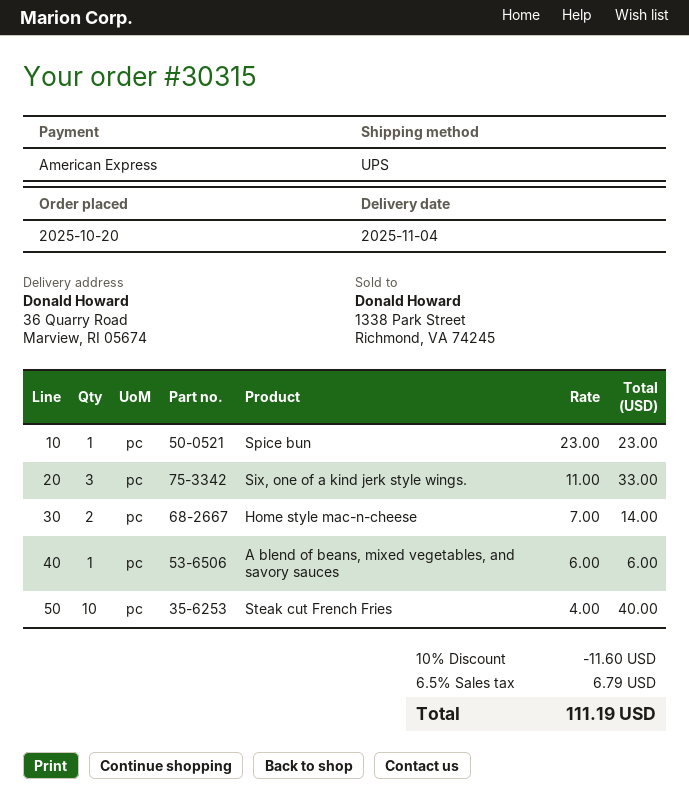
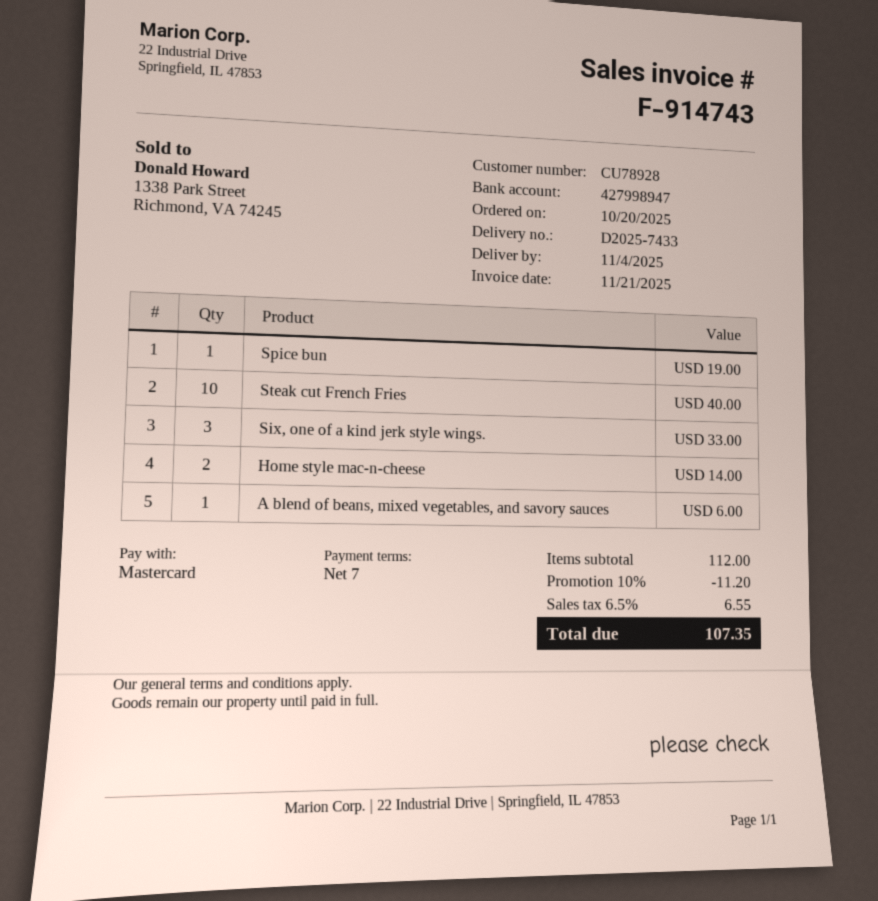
payment method: American Express -> Mastercard
Spice bun: 1 for 23.00 -> 1 for 19.00
discount: 10% = 11.60 -> 10% = 11.20
tax: 6.5% = 6.79 -> 6.5% = 6.55
total: 111.19 -> 107.35

